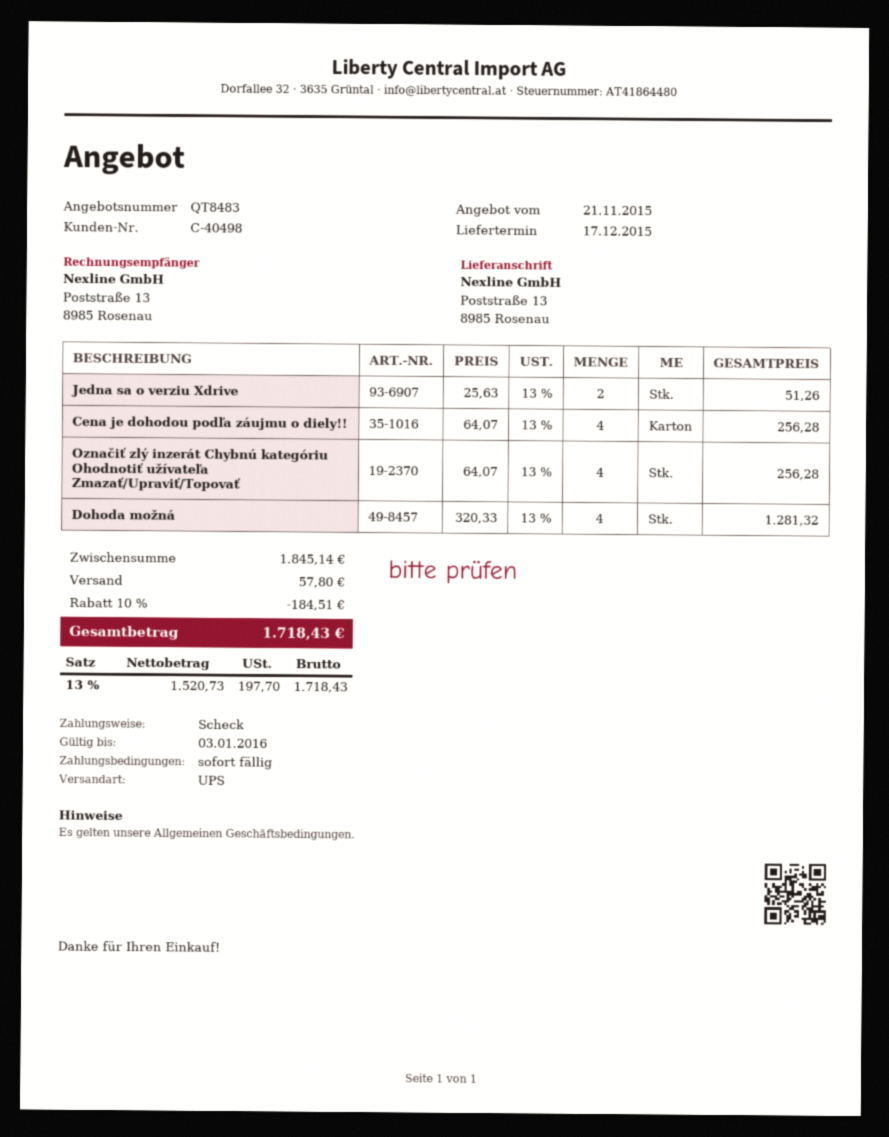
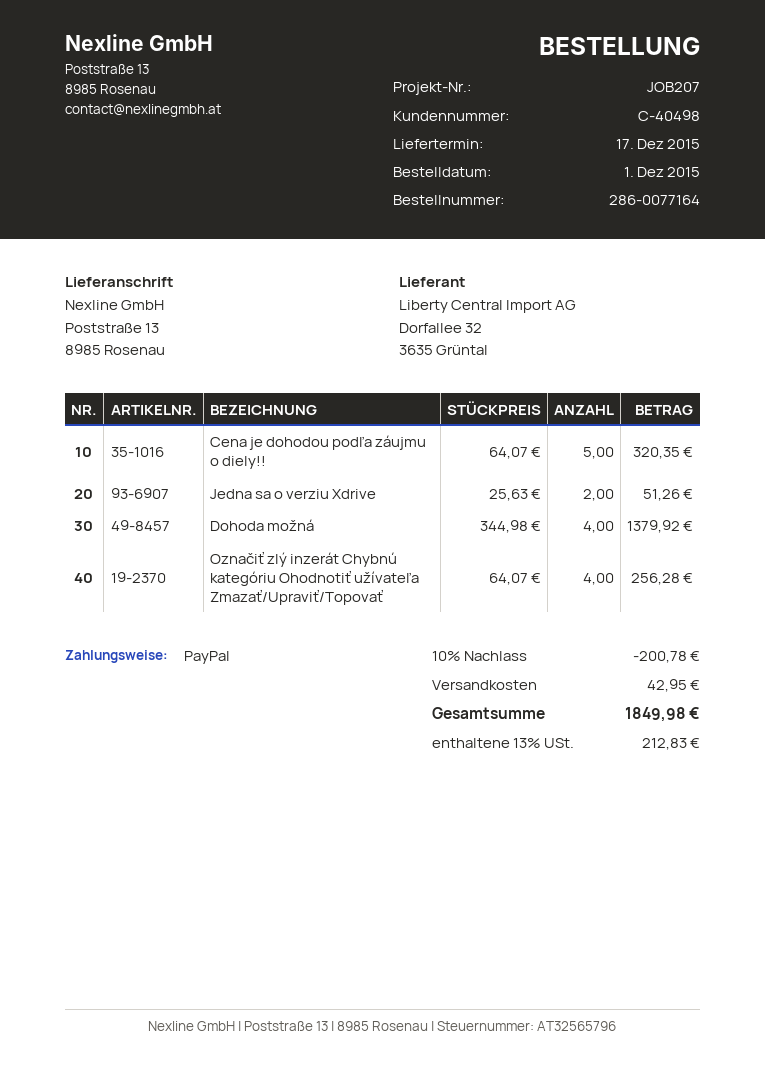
payment method: cheque -> PayPal
Cena je dohodou podľa záujmu o diely!!: 4 x 64.07 = 256.28 -> 5 x 64.07 = 320.35
Dohoda možná: 4 x 320.33 = 1281.32 -> 4 x 344.98 = 1379.92
discount: 10% = 184.51 -> 10% = 200.78
shipping: 57.80 -> 42.95
tax: 13% = 197.70 -> 13% = 212.83
total: 1718.43 -> 1849.98

